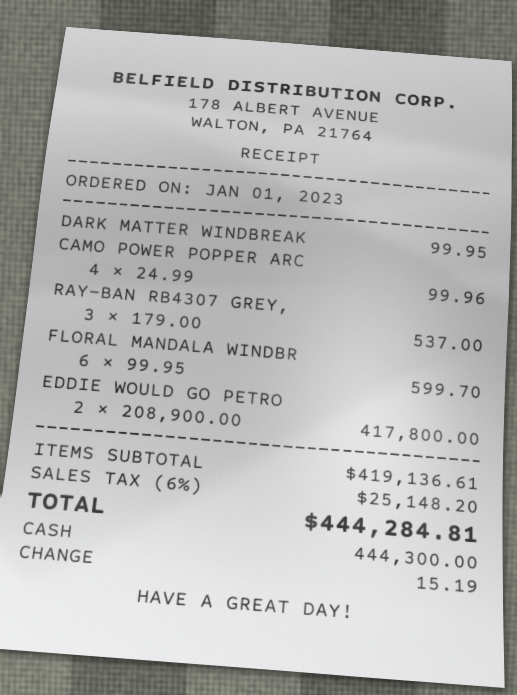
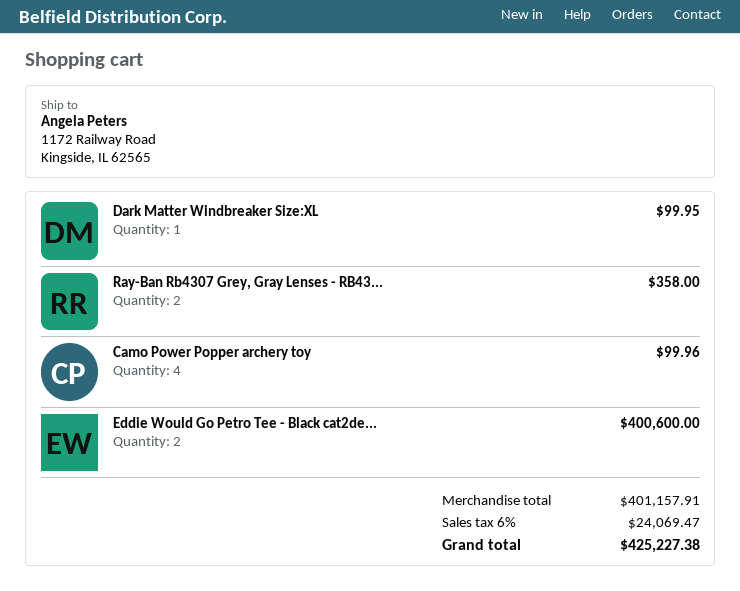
RAY-BAN RB4307 GREY,: 3 for 537.00 -> 2 for 358.00
FLORAL MANDALA WINDBR: 6 for 599.70 -> none
EDDIE WOULD GO PETRO: 2 for 417800.00 -> 2 for 400600.00
subtotal: 419136.61 -> 401157.91
tax: 6% = 25148.20 -> 6% = 24069.47
total: 444284.81 -> 425227.38

